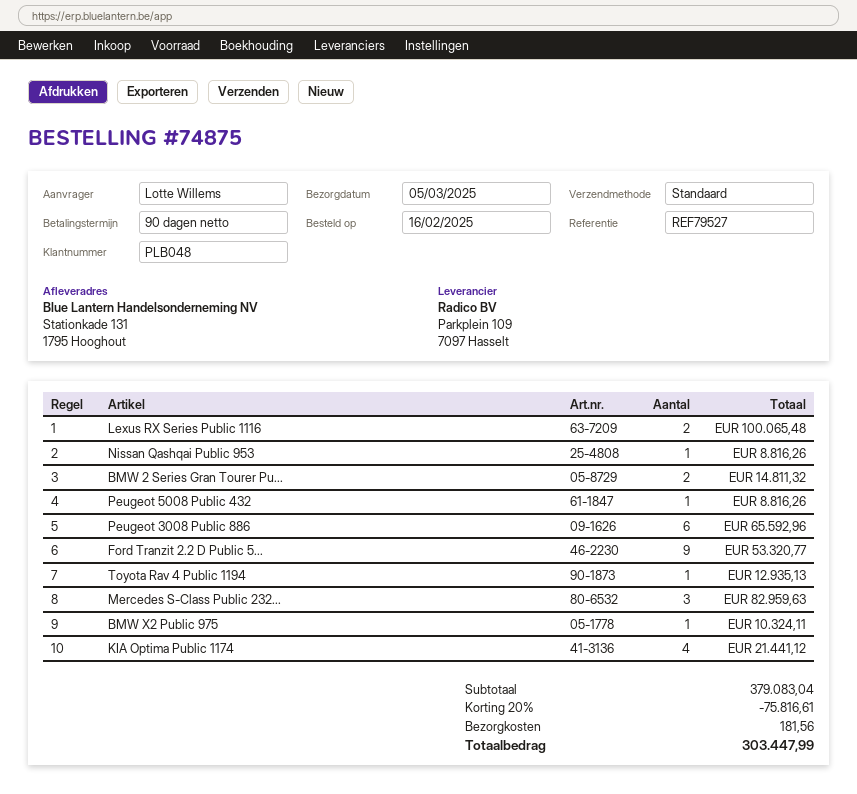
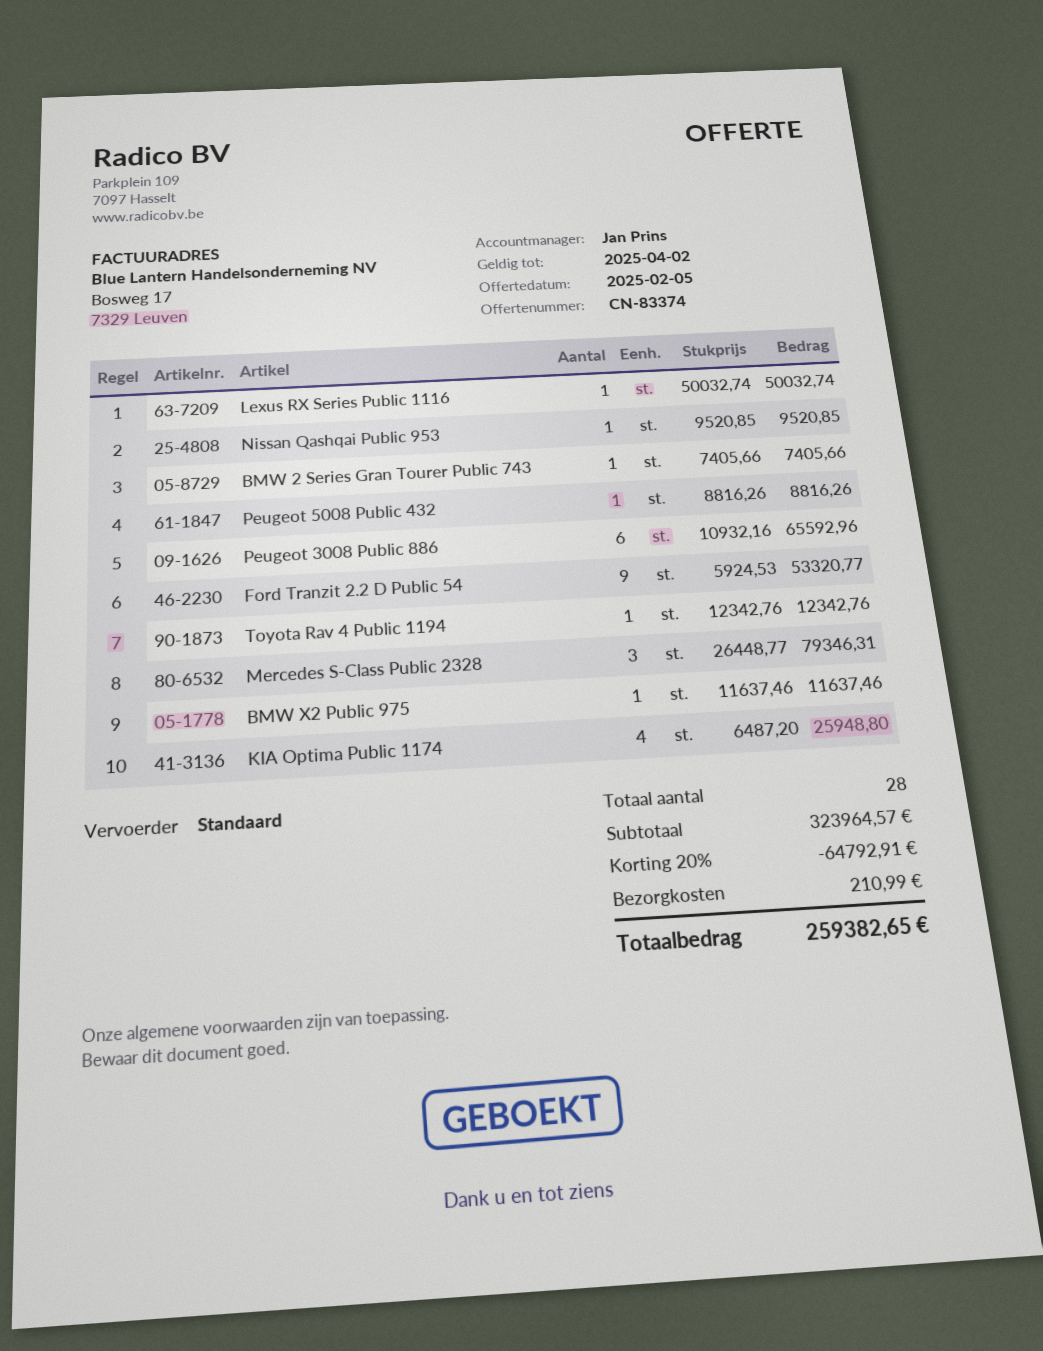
Lexus RX Series Public 1116: 2 for 100065.48 -> 1 for 50032.74
Nissan Qashqai Public 953: 1 for 8816.26 -> 1 for 9520.85
BMW 2 Series Gran Tourer Pu...: 2 for 14811.32 -> 1 for 7405.66
Toyota Rav 4 Public 1194: 1 for 12935.13 -> 1 for 12342.76
Mercedes S-Class Public 232...: 3 for 82959.63 -> 3 for 79346.31
BMW X2 Public 975: 1 for 10324.11 -> 1 for 11637.46
KIA Optima Public 1174: 4 for 21441.12 -> 4 for 25948.80
subtotal: 379083.04 -> 323964.57
discount: 20% = 75816.61 -> 20% = 64792.91
shipping: 181.56 -> 210.99
total: 303447.99 -> 259382.65

